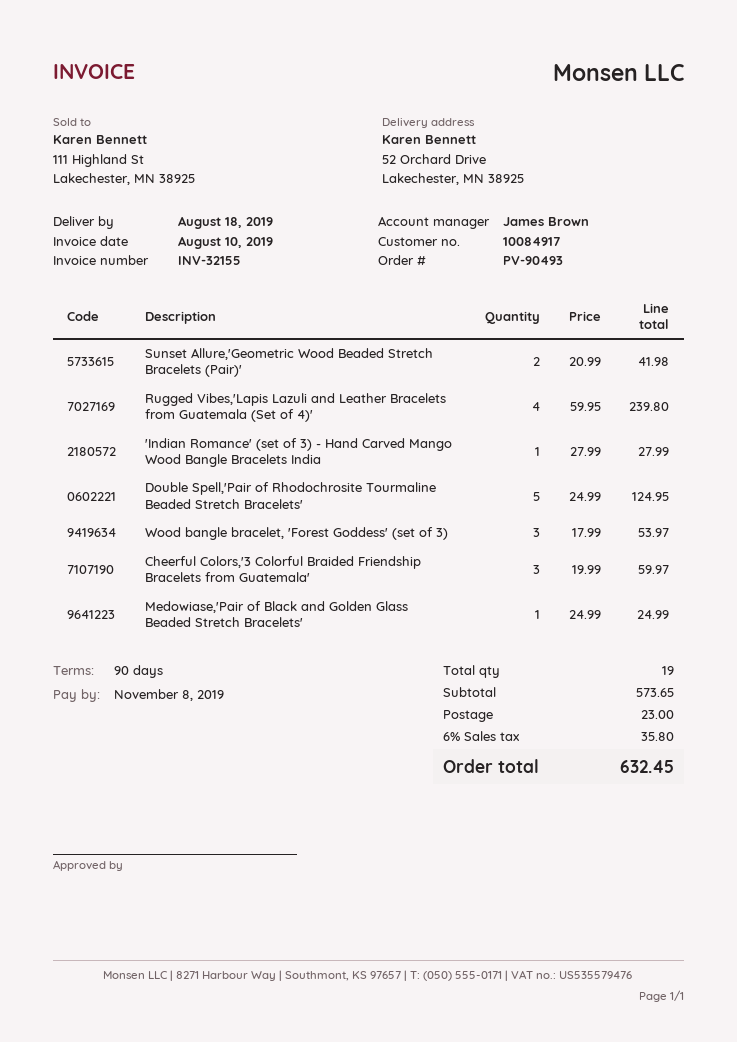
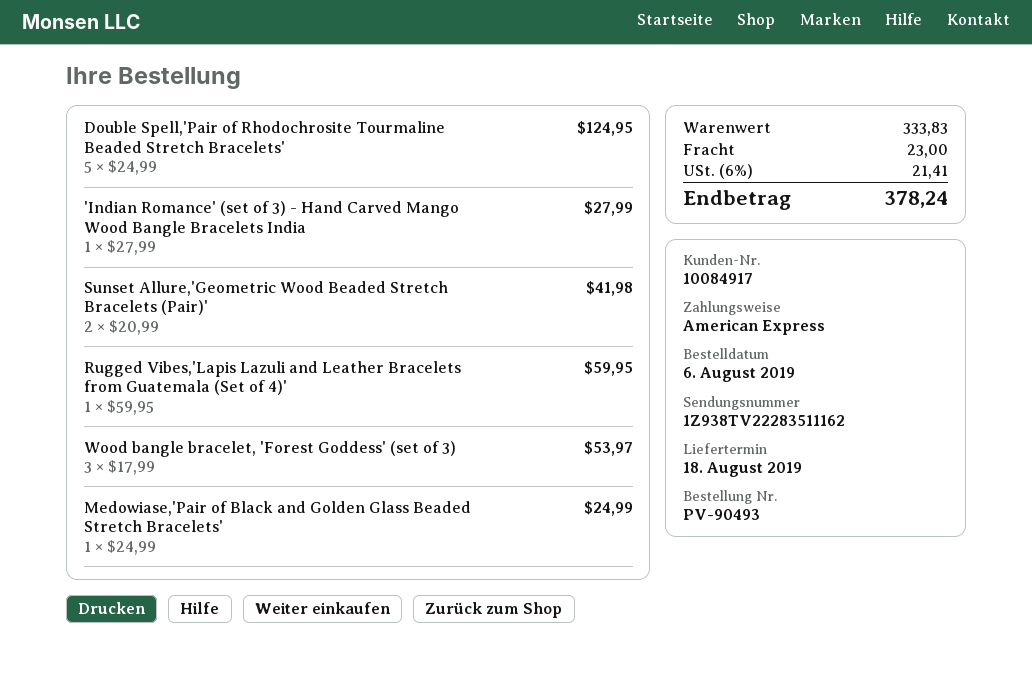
Rugged Vibes,'Lapis Lazuli and Leather Bracelets from Guatemala (Set of 4)': 4 x 59.95 = 239.80 -> 1 x 59.95 = 59.95
Cheerful Colors,'3 Colorful Braided Friendship Bracelets from Guatemala': 3 x 19.99 = 59.97 -> none
subtotal: 573.65 -> 333.83
tax: 6% = 35.80 -> 6% = 21.41
total: 632.45 -> 378.24

